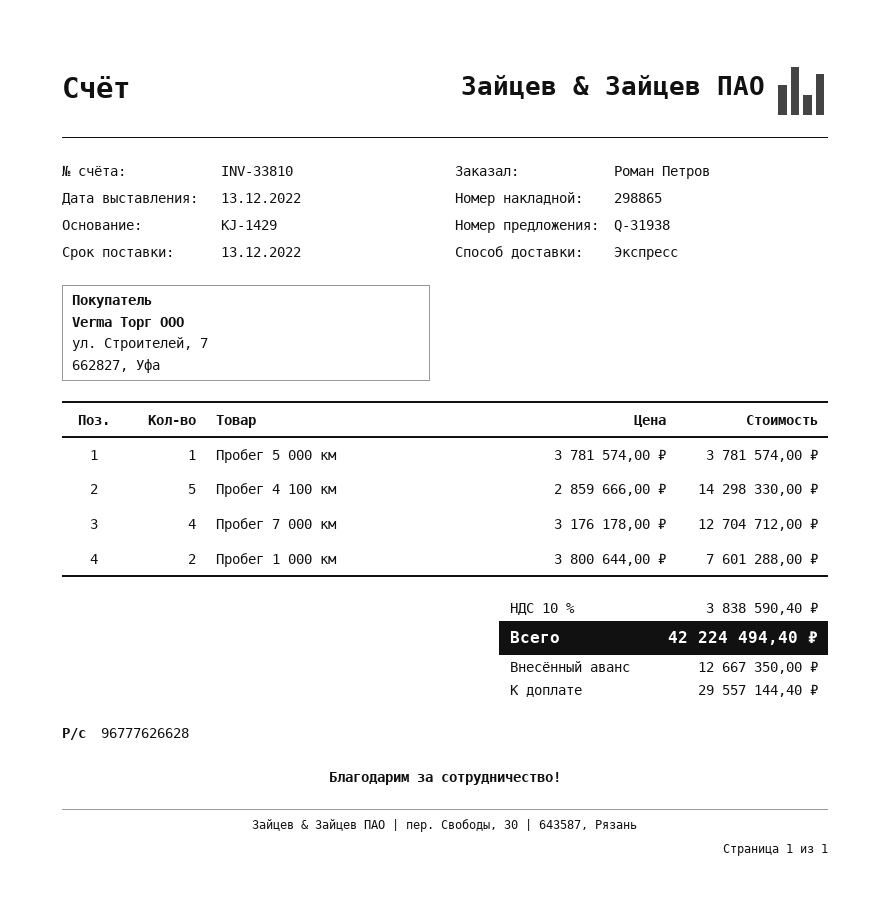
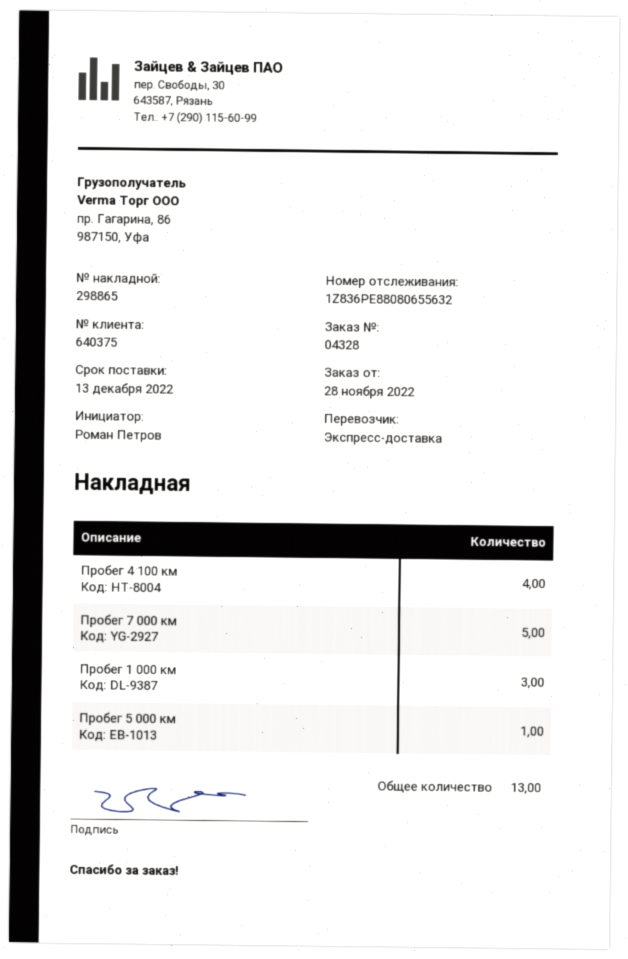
Пробег 4 100 км: 5 -> 4
Пробег 7 000 км: 4 -> 5
Пробег 1 000 км: 2 -> 3

